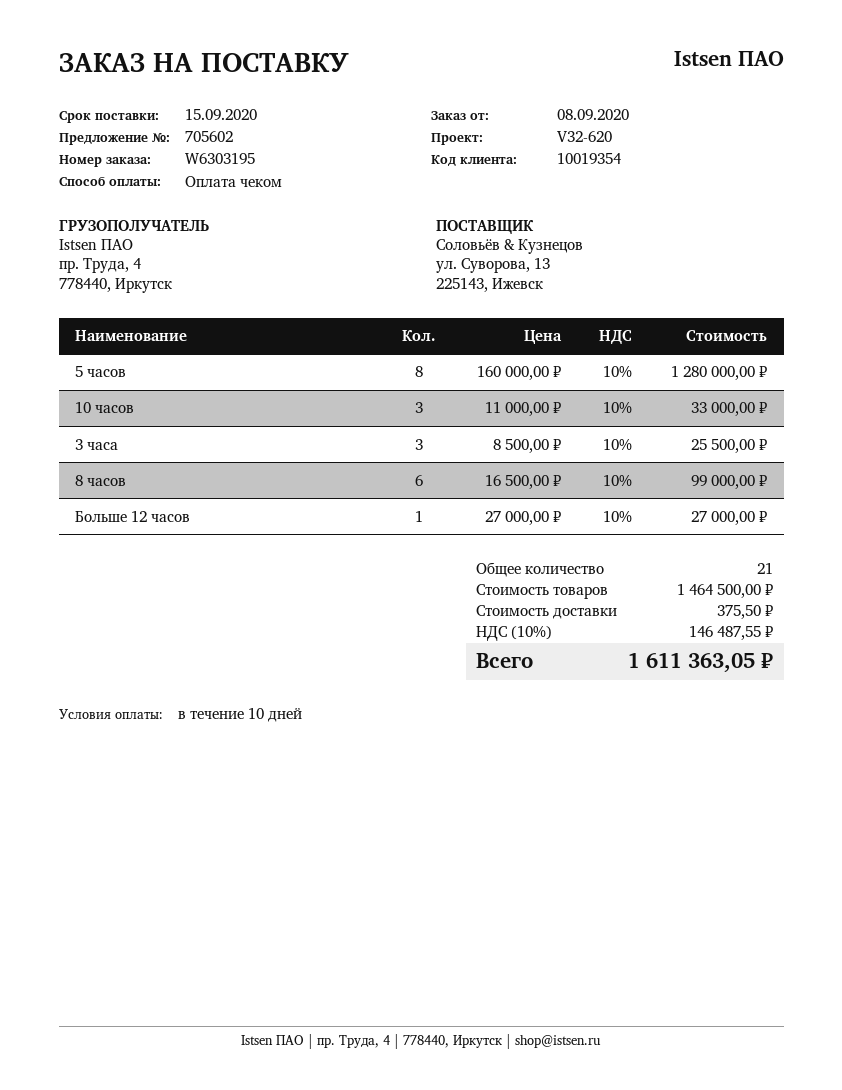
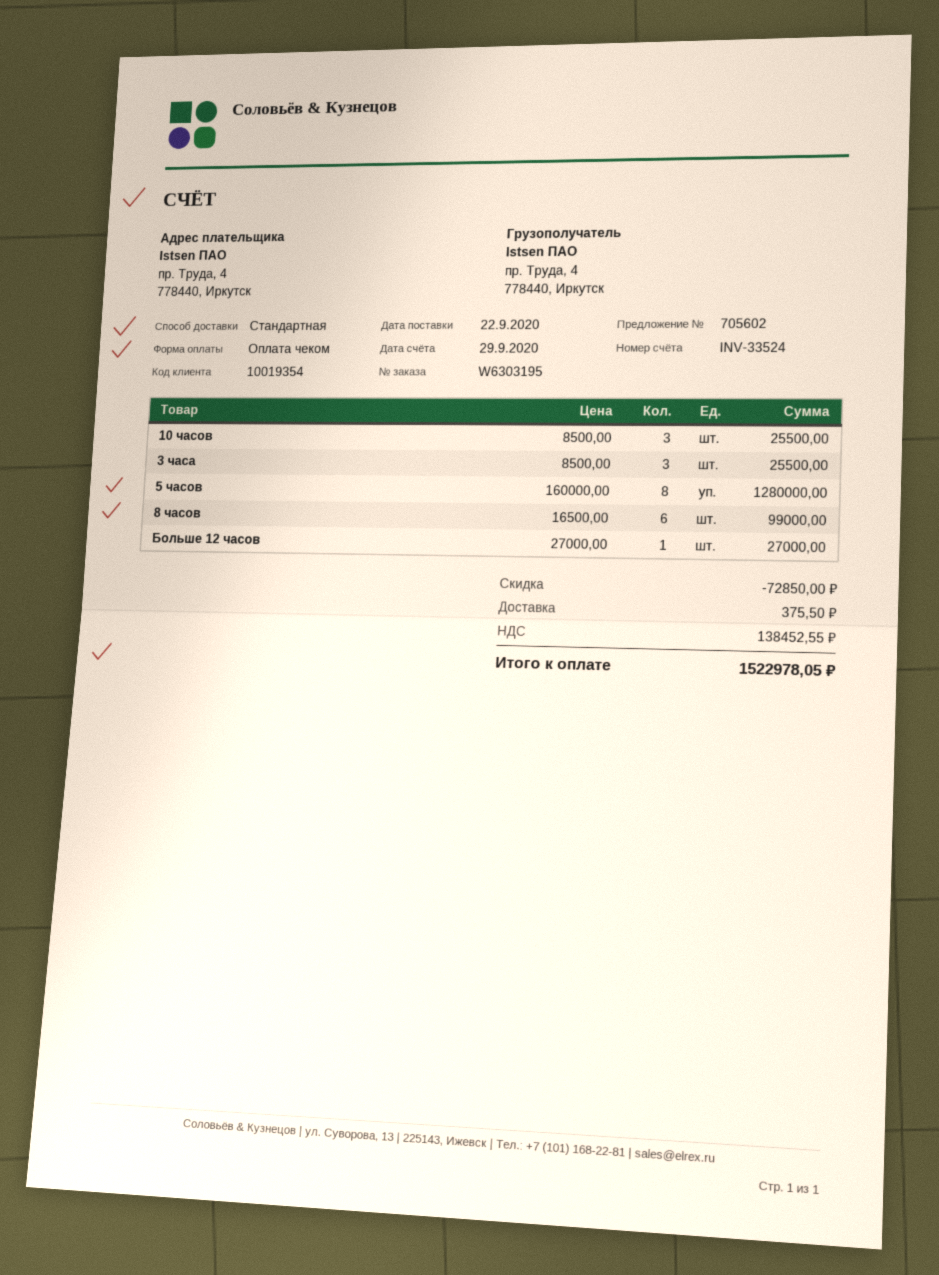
delivery date: 2020-09-15 -> 2020-09-22
10 часов: 3 x 11000.00 = 33000.00 -> 3 x 8500.00 = 25500.00
discount: none -> 72850.00
tax: 146487.55 -> 138452.55
total: 1611363.05 -> 1522978.05

